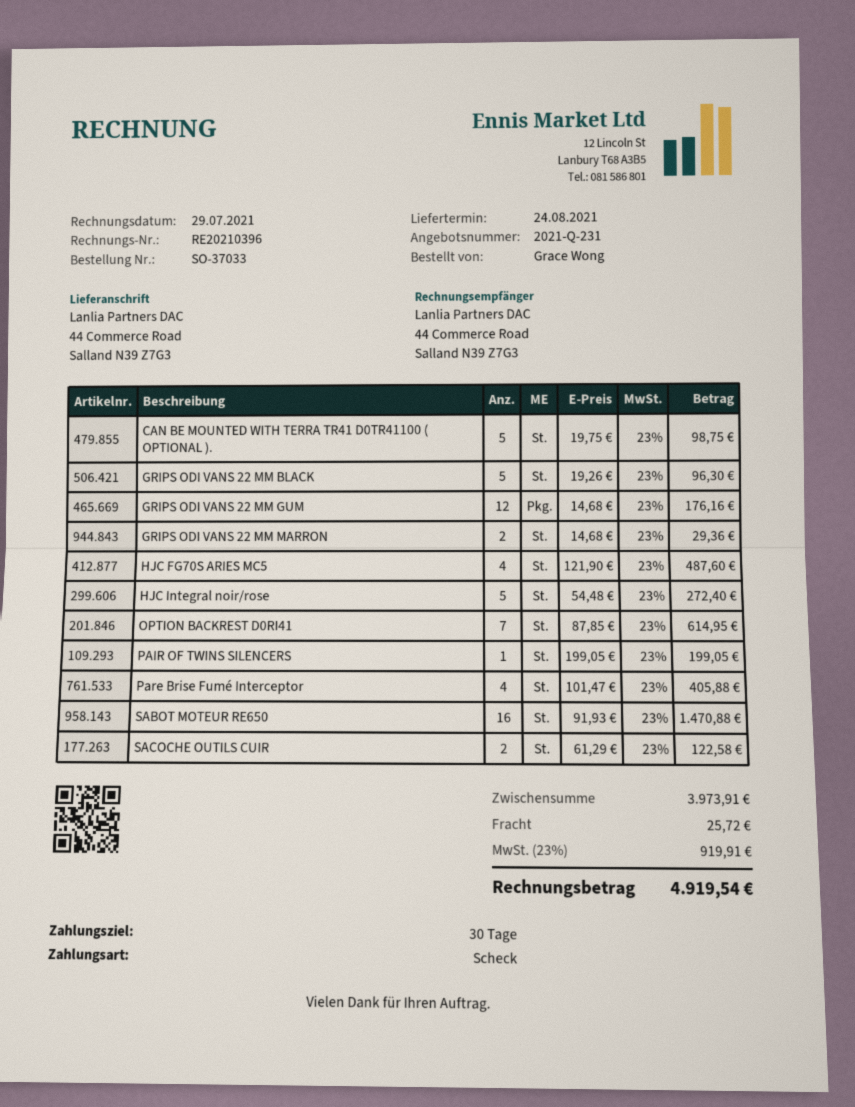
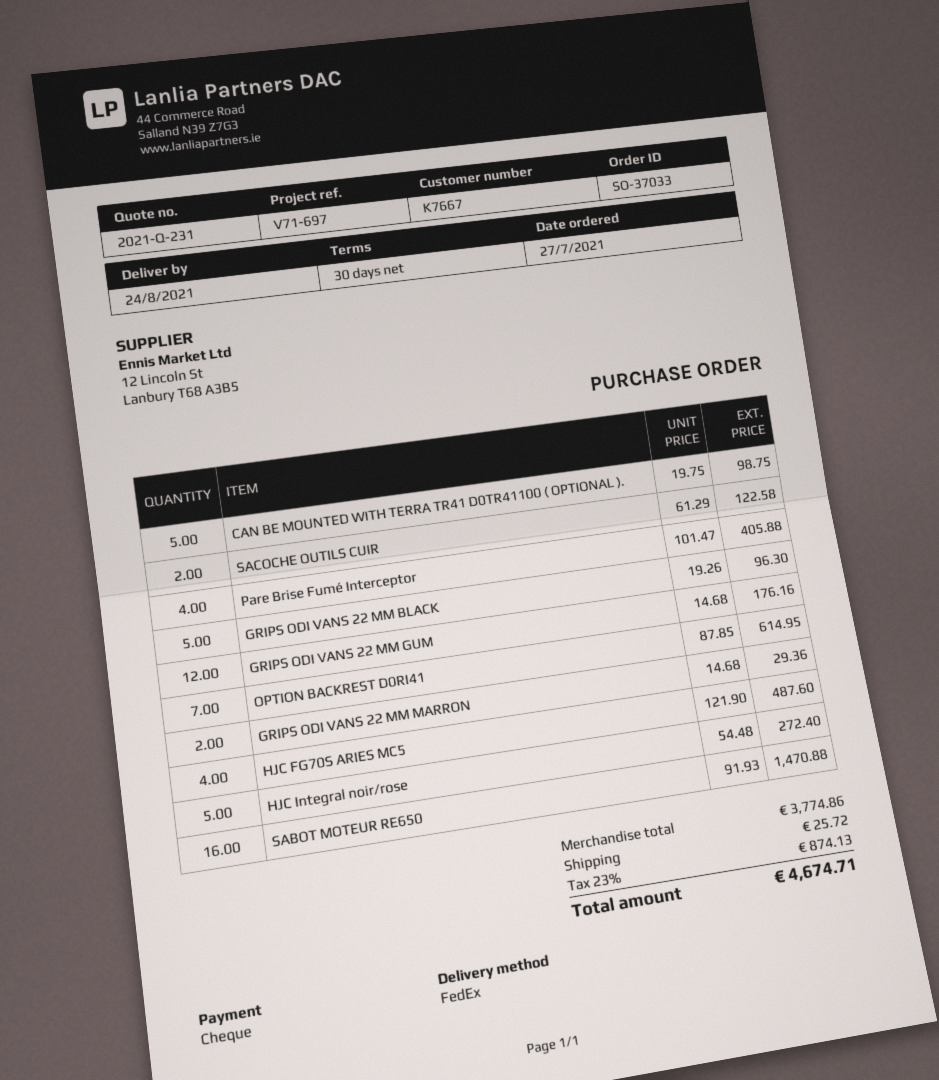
PAIR OF TWINS SILENCERS: 1 x 199.05 = 199.05 -> none
subtotal: 3973.91 -> 3774.86
tax: 23% = 919.91 -> 23% = 874.13
total: 4919.54 -> 4674.71

